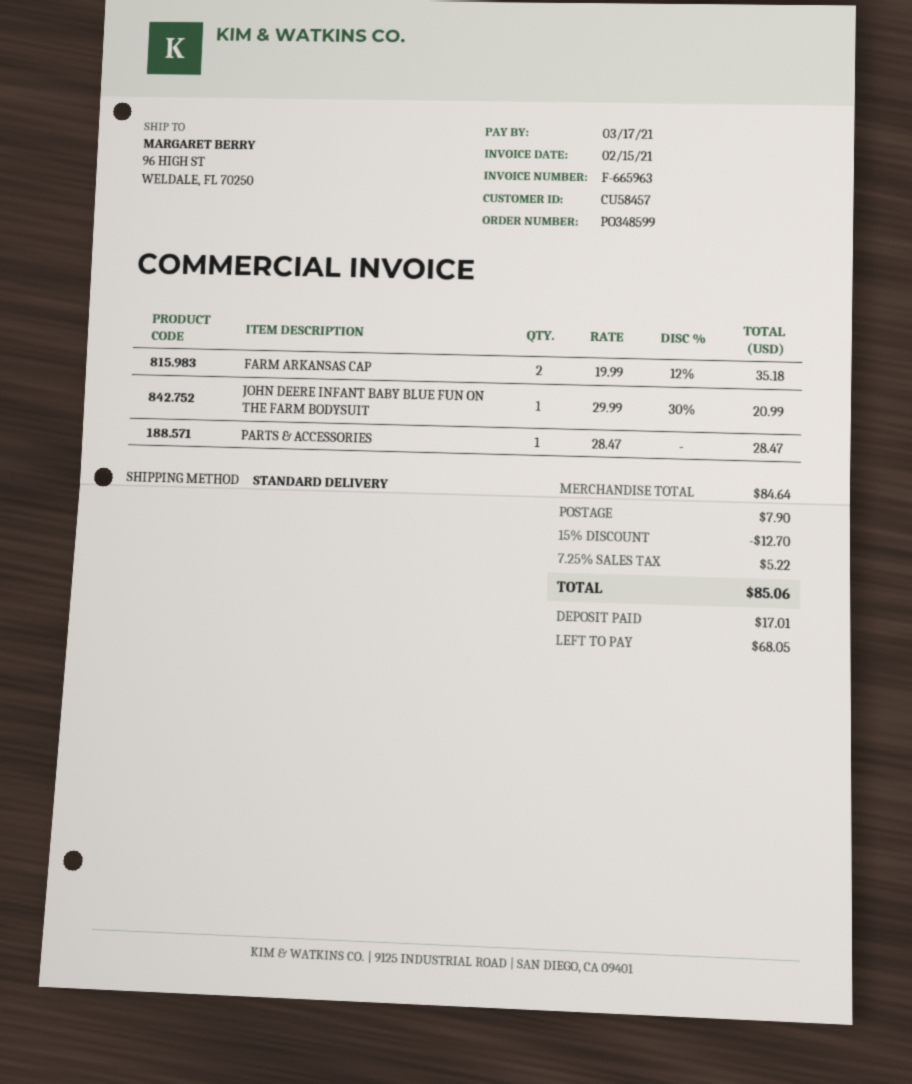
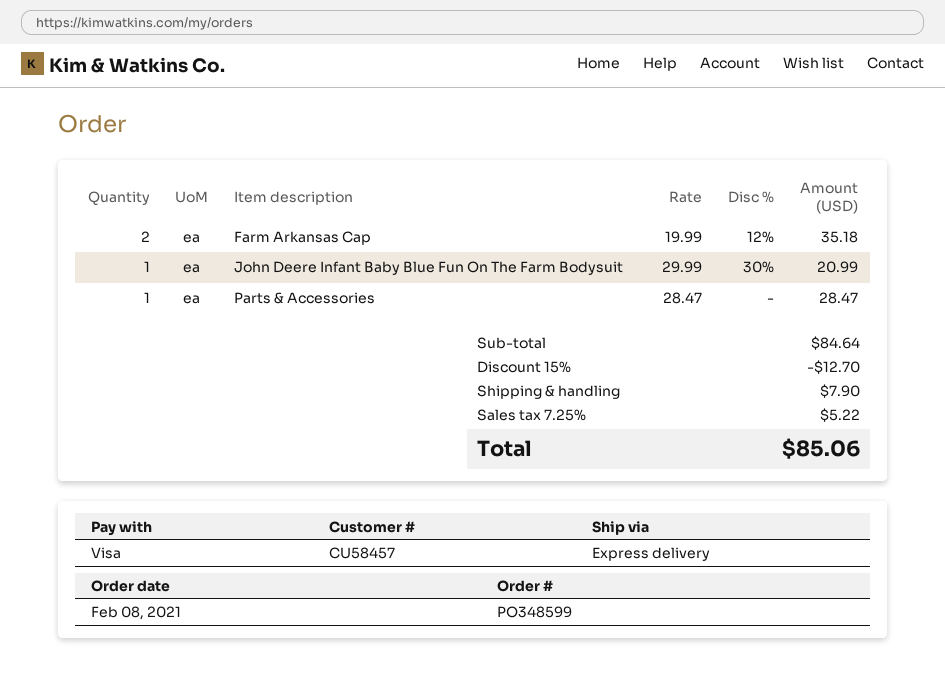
shipping method: standard -> express

